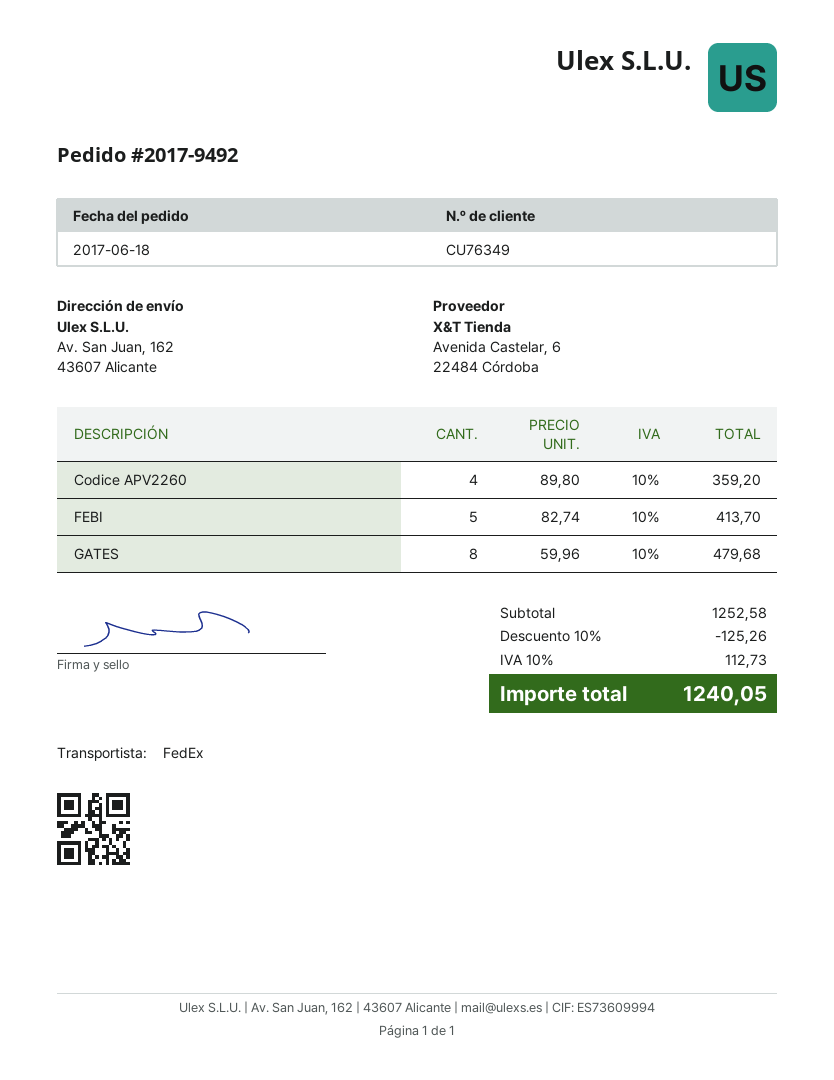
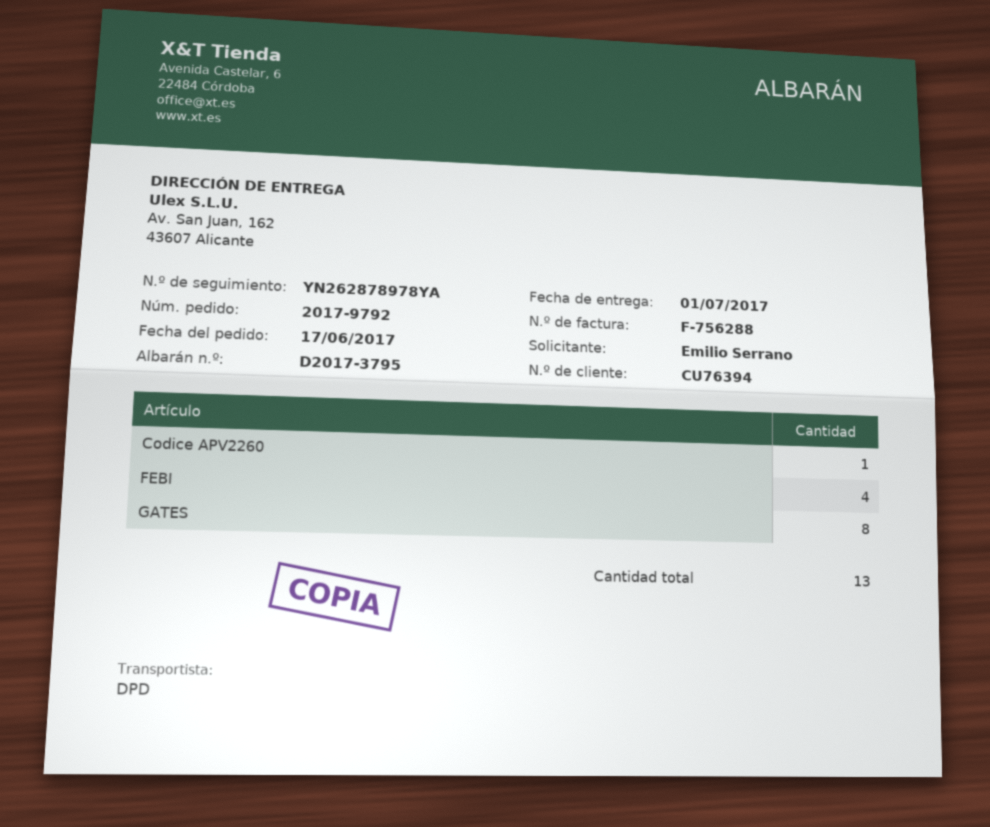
order number: 2017-9492 -> 2017-9792
order date: 2017-06-18 -> 2017-06-17
customer number: CU76349 -> CU76394
shipping method: FedEx -> DPD
Codice APV2260: 4 -> 1
FEBI: 5 -> 4

